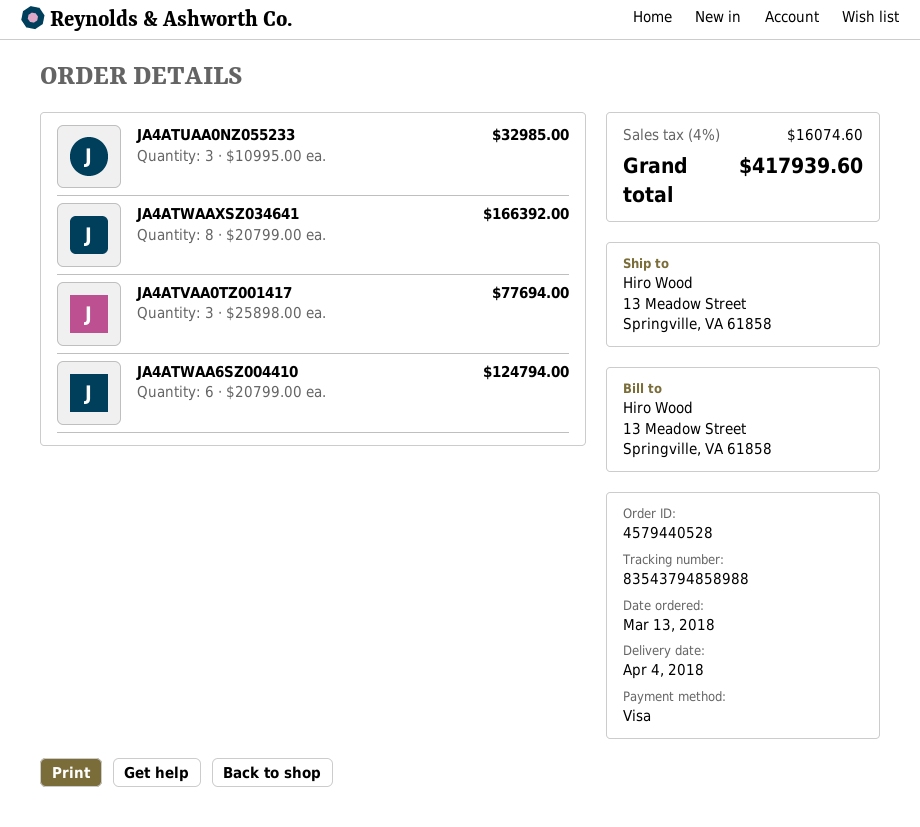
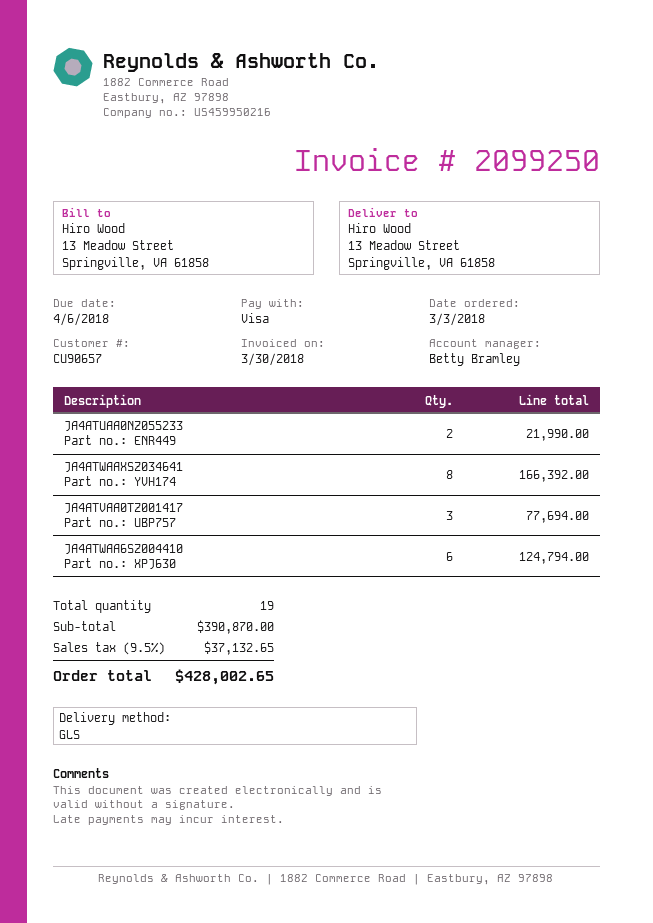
order date: 2018-03-13 -> 2018-03-03
JA4ATUAA0NZ055233: 3 for 32985.00 -> 2 for 21990.00
tax: 4% = 16074.60 -> 9.5% = 37132.65
total: 417939.60 -> 428002.65

